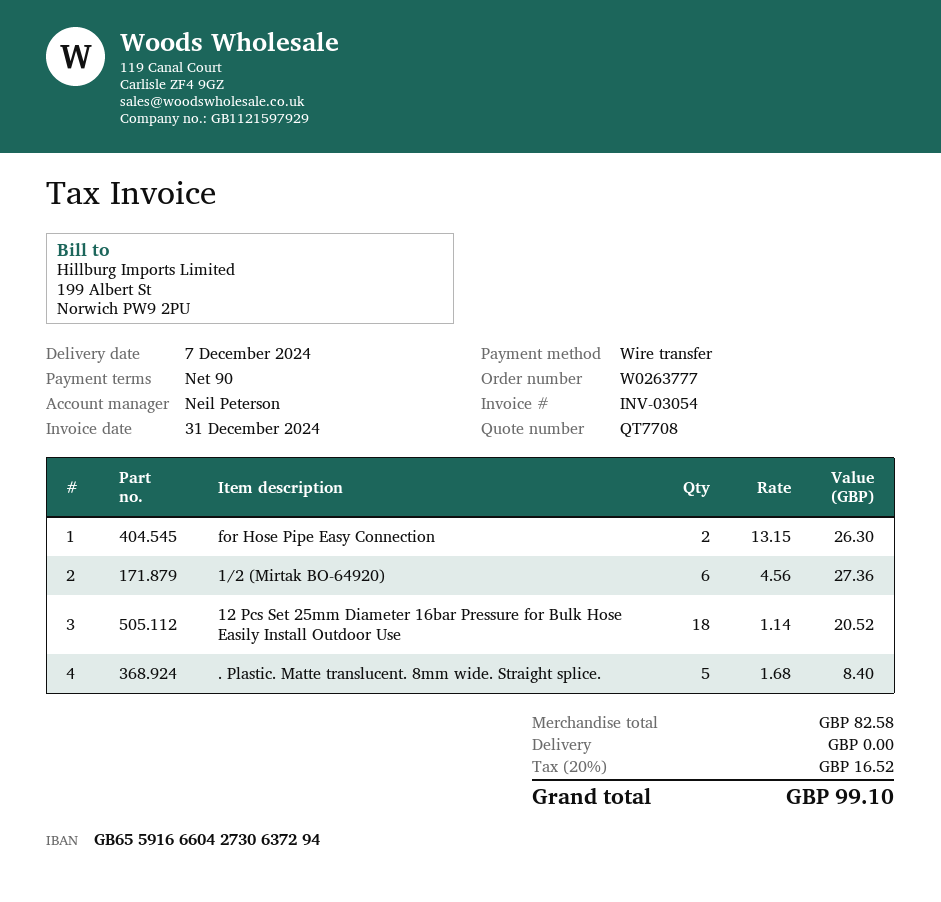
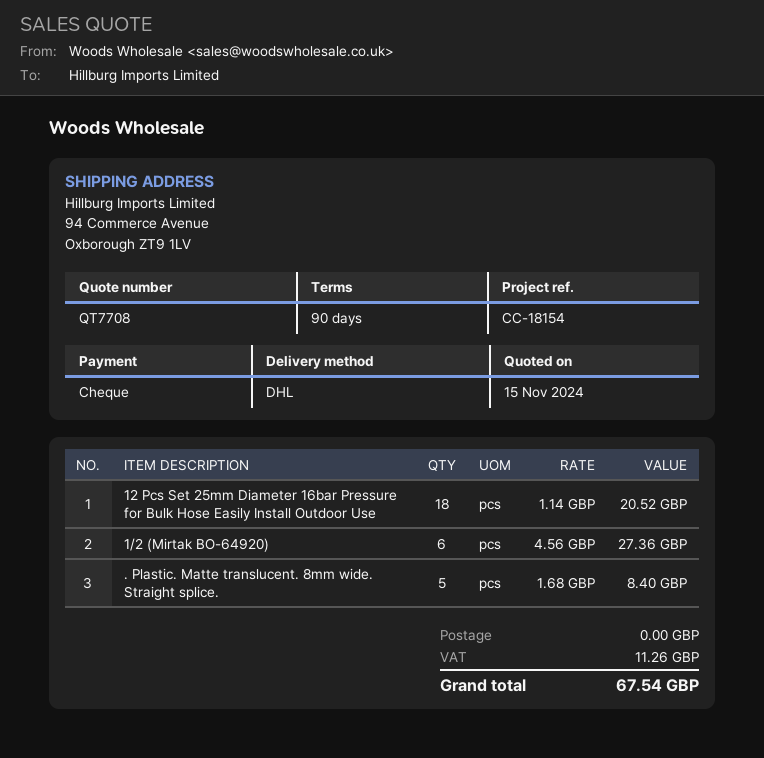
payment method: bank transfer -> cheque
for Hose Pipe Easy Connection: 2 x 13.15 = 26.30 -> none
tax: 16.52 -> 11.26
total: 99.10 -> 67.54

